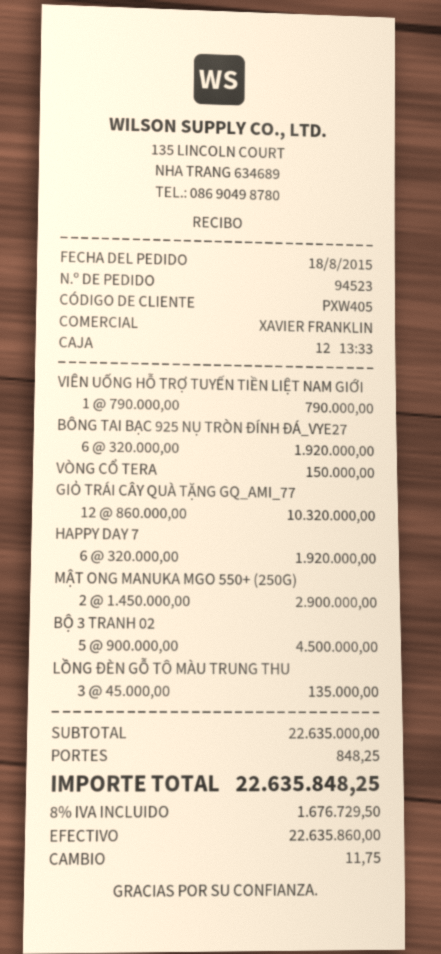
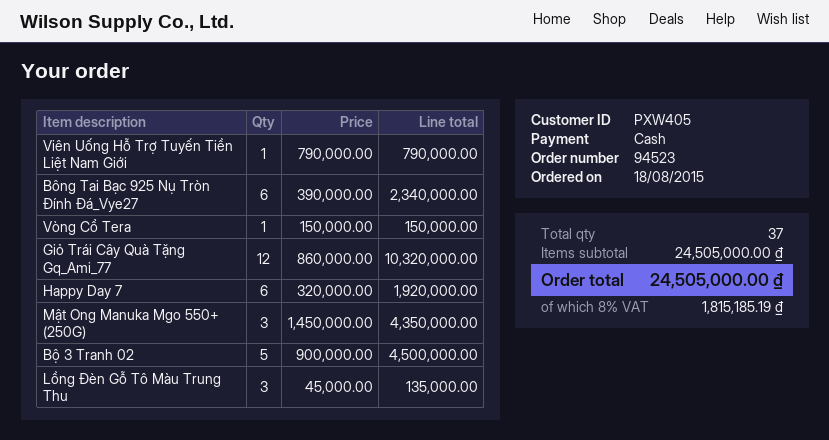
BÔNG TAI BẠC 925 NỤ TRÒN ĐÍNH ĐÁ_VYE27: 6 x 320000.00 = 1920000.00 -> 6 x 390000.00 = 2340000.00
MẬT ONG MANUKA MGO 550+ (250G): 2 x 1450000.00 = 2900000.00 -> 3 x 1450000.00 = 4350000.00
subtotal: 22635000.00 -> 24505000.00
shipping: 848.25 -> none
tax: 8% = 1676729.50 -> 8% = 1815185.19
total: 22635848.25 -> 24505000.00

